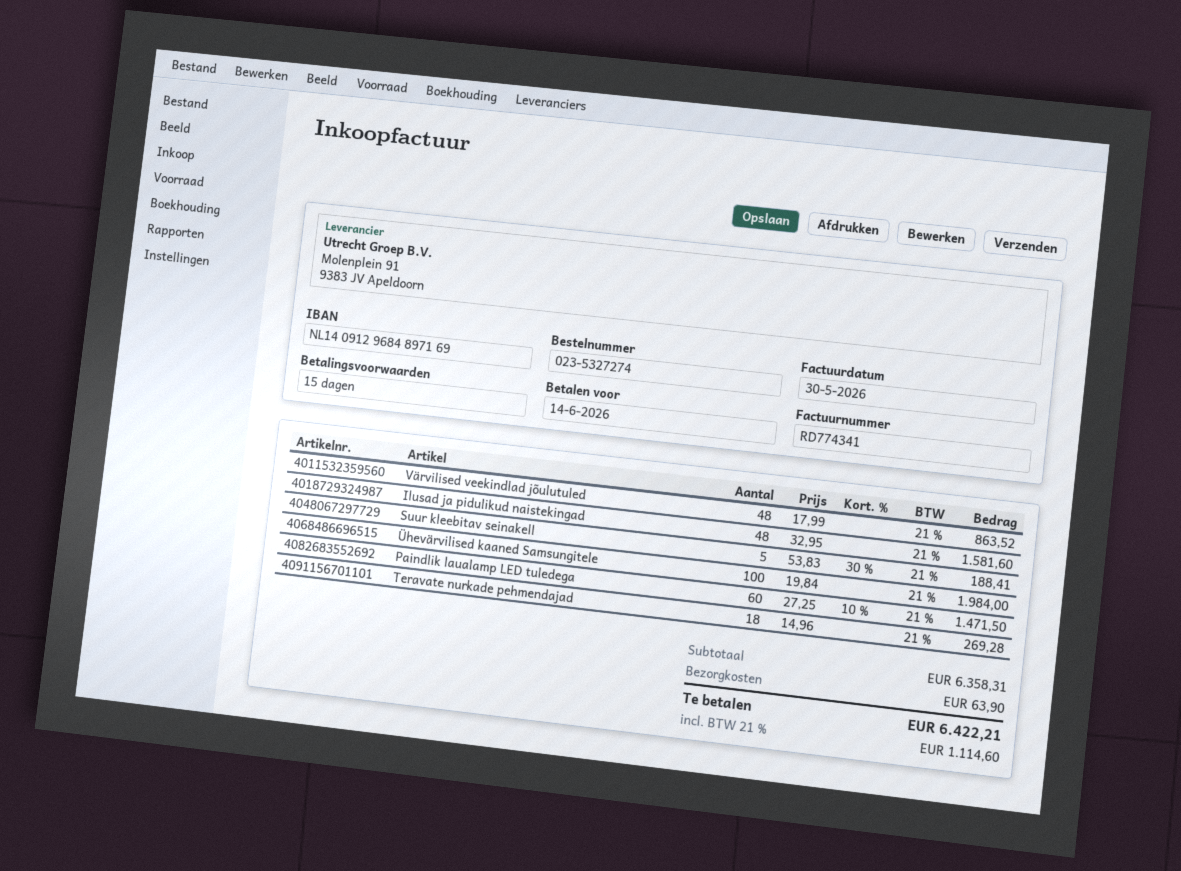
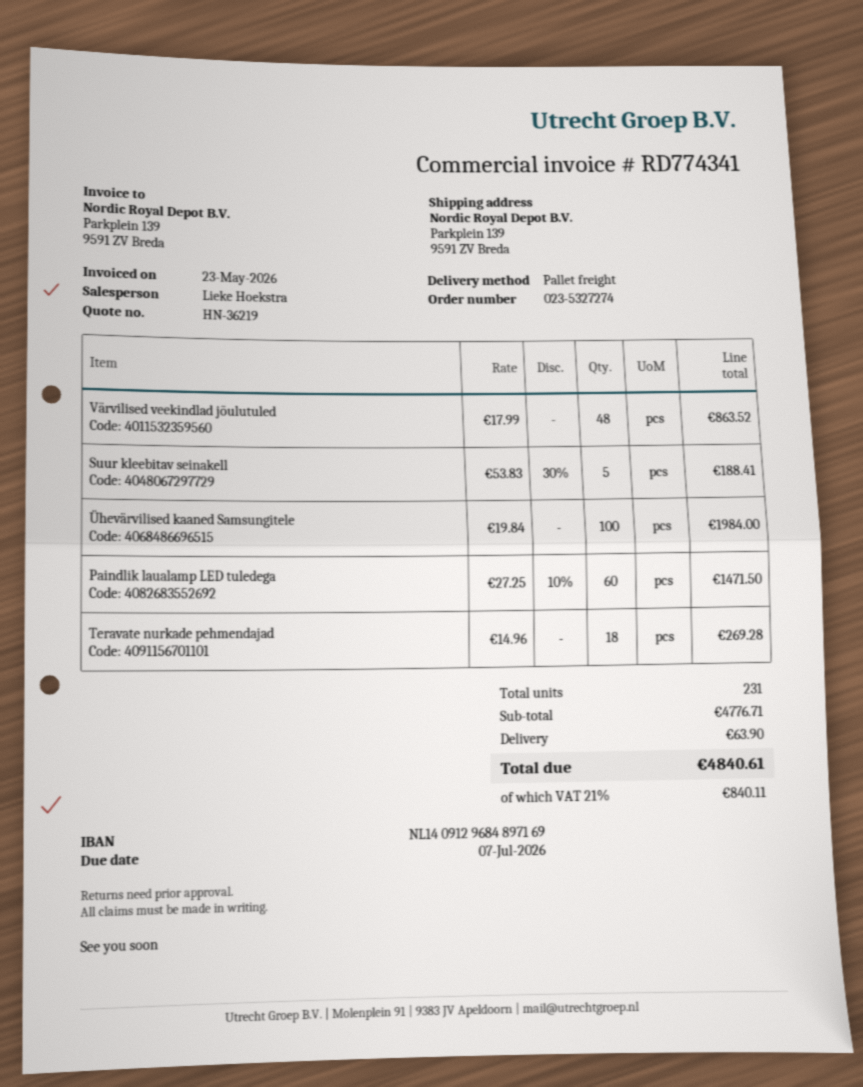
invoice date: 2026-05-30 -> 2026-05-23
due date: 2026-06-14 -> 2026-07-07
Ilusad ja pidulikud naistekingad: 48 x 32.95 = 1581.60 -> none
subtotal: 6358.31 -> 4776.71
tax: 21% = 1114.60 -> 21% = 840.11
total: 6422.21 -> 4840.61

